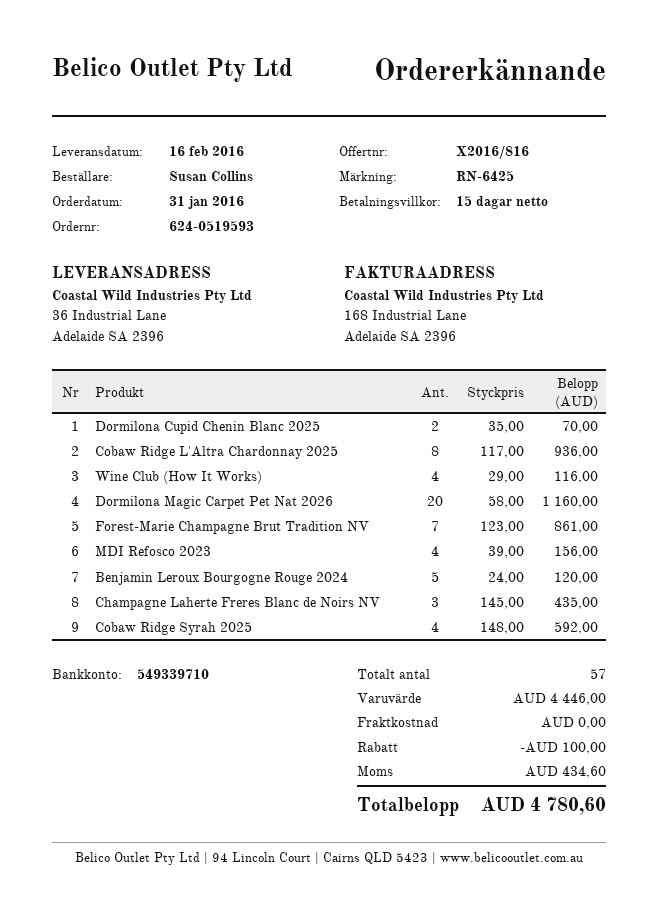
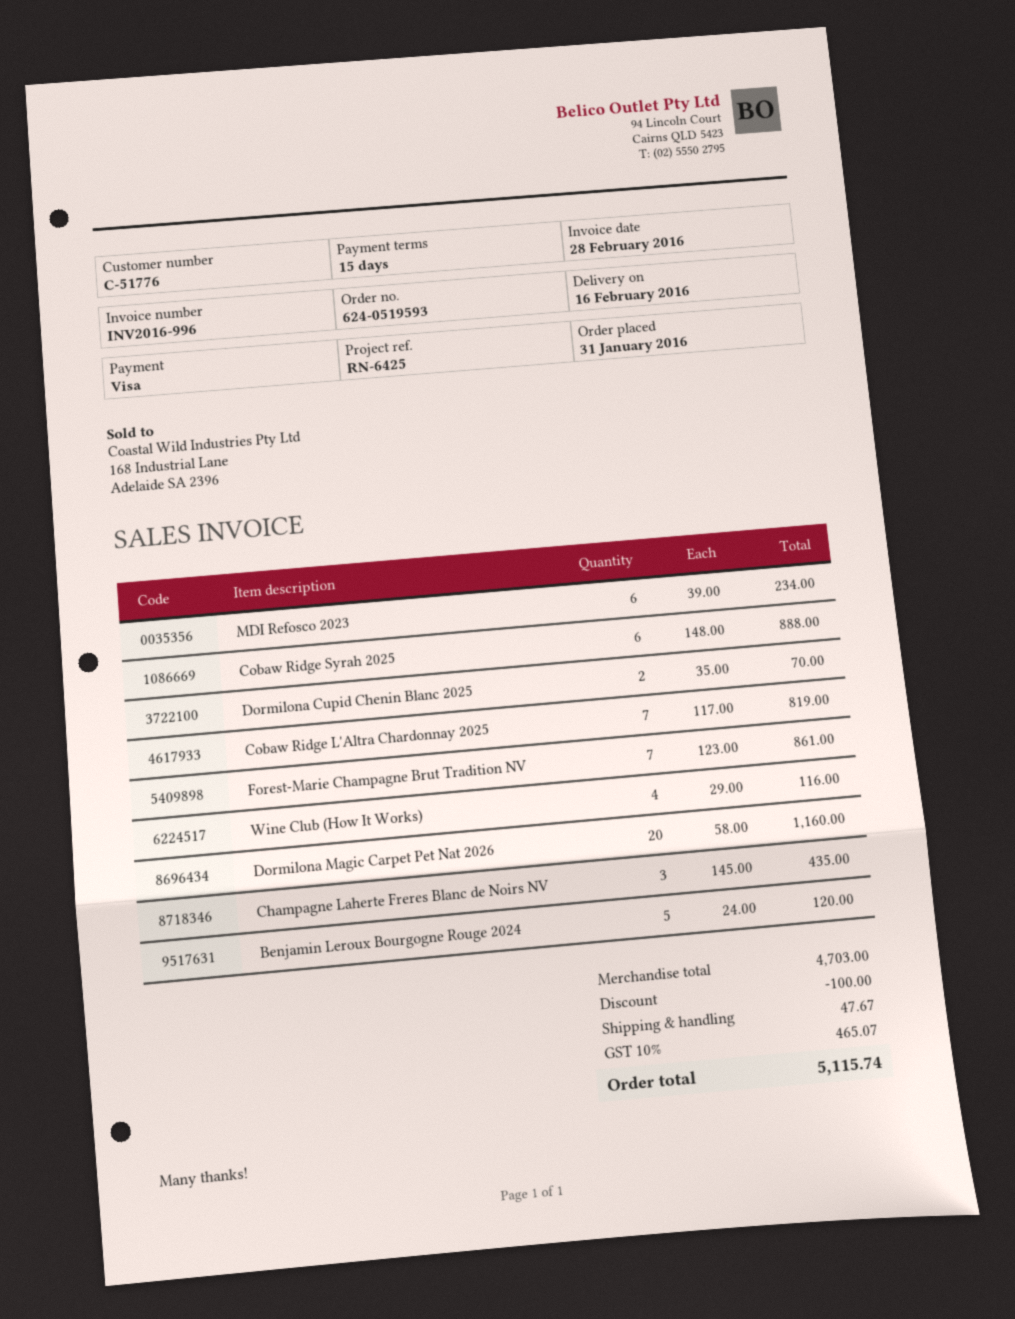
Cobaw Ridge L'Altra Chardonnay 2025: 8 x 117.00 = 936.00 -> 7 x 117.00 = 819.00
MDI Refosco 2023: 4 x 39.00 = 156.00 -> 6 x 39.00 = 234.00
Cobaw Ridge Syrah 2025: 4 x 148.00 = 592.00 -> 6 x 148.00 = 888.00
subtotal: 4446.00 -> 4703.00
shipping: 0.00 -> 47.67
tax: 434.60 -> 465.07
total: 4780.60 -> 5115.74

